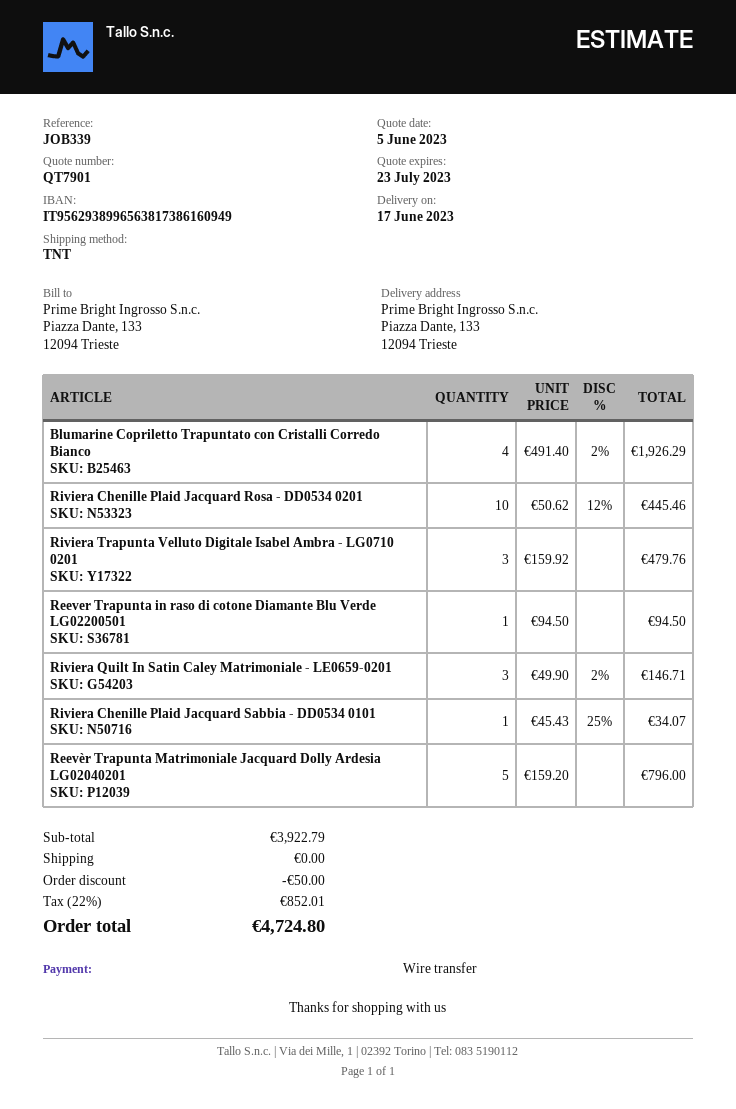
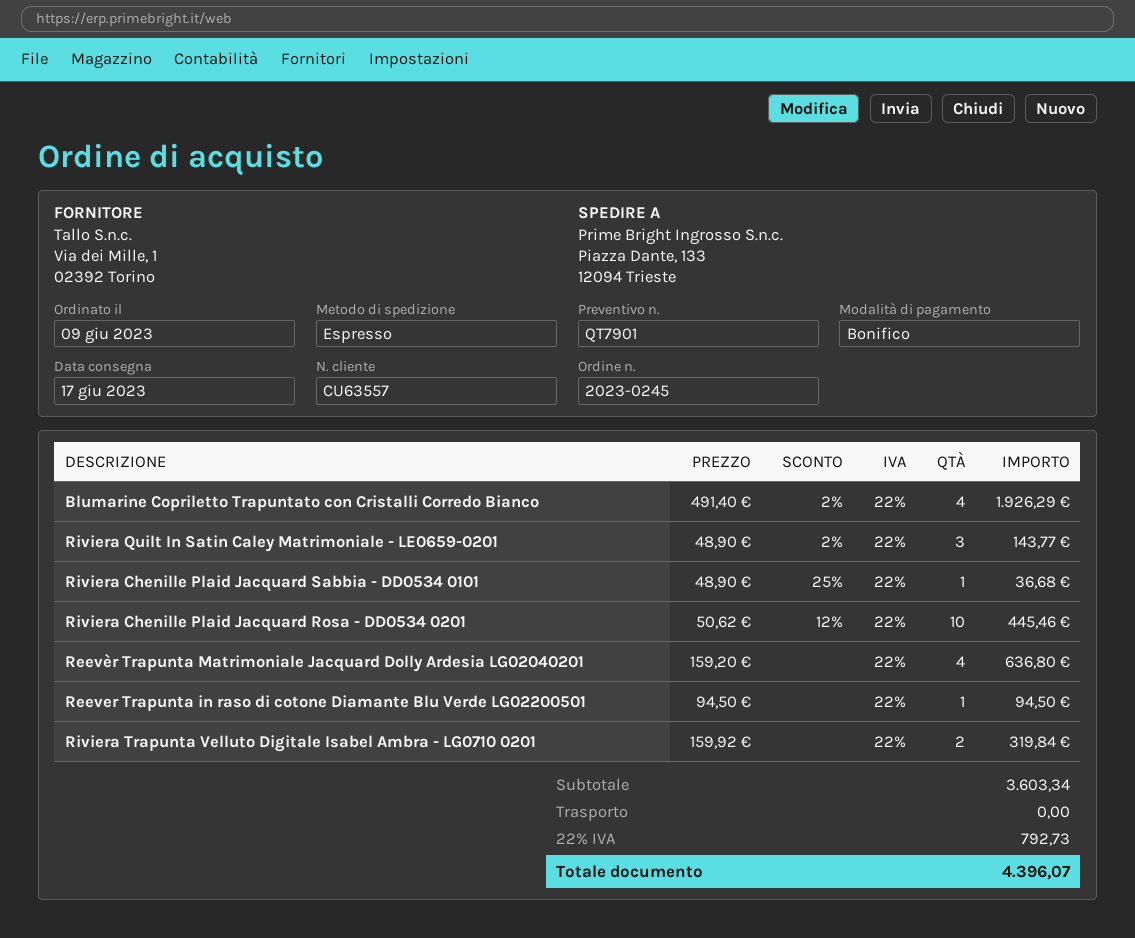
shipping method: TNT -> express
Riviera Trapunta Velluto Digitale Isabel Ambra - LG0710 0201: 3 x 159.92 = 479.76 -> 2 x 159.92 = 319.84
Riviera Quilt In Satin Caley Matrimoniale - LE0659-0201: 3 x 49.90 - 2% = 146.71 -> 3 x 48.90 - 2% = 143.77
Riviera Chenille Plaid Jacquard Sabbia - DD0534 0101: 1 x 45.43 - 25% = 34.07 -> 1 x 48.90 - 25% = 36.68
Reevèr Trapunta Matrimoniale Jacquard Dolly Ardesia LG02040201: 5 x 159.20 = 796.00 -> 4 x 159.20 = 636.80
subtotal: 3922.79 -> 3603.34
discount: 50.00 -> none
tax: 22% = 852.01 -> 22% = 792.73
total: 4724.80 -> 4396.07

